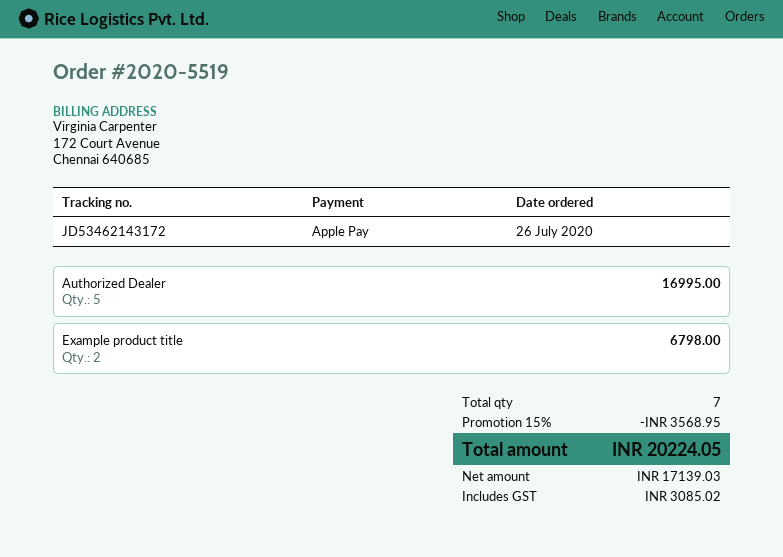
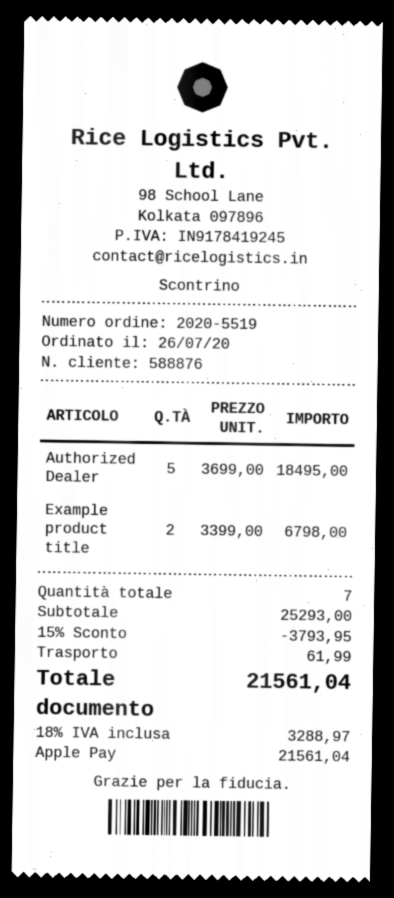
Authorized Dealer: 5 for 16995.00 -> 5 for 18495.00
discount: 15% = 3568.95 -> 15% = 3793.95
shipping: none -> 61.99
tax: 3085.02 -> 3288.97
total: 20224.05 -> 21561.04

